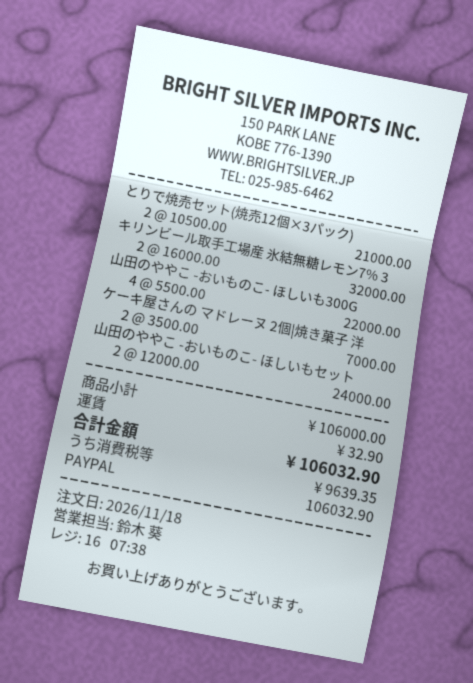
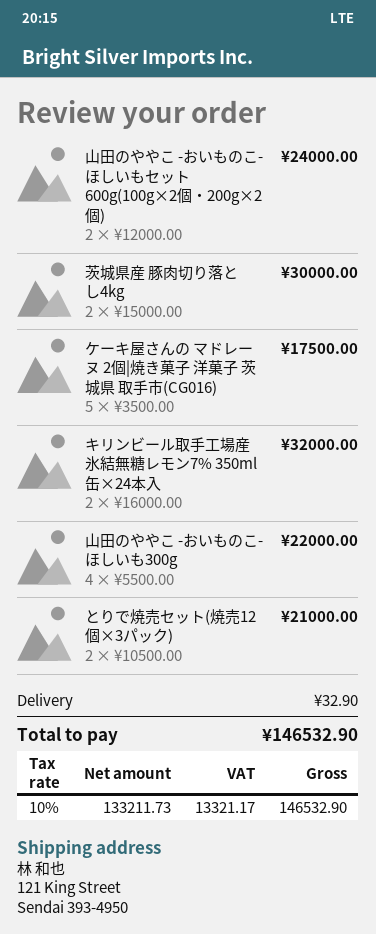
ケーキ屋さんの マドレーヌ 2個|焼き菓子 洋: 2 x 3500.00 = 7000.00 -> 5 x 3500.00 = 17500.00
茨城県産 豚肉切り落とし4kg: none -> 2 x 15000.00 = 30000.00
tax: 9639.35 -> 13321.17
total: 106032.90 -> 146532.90

